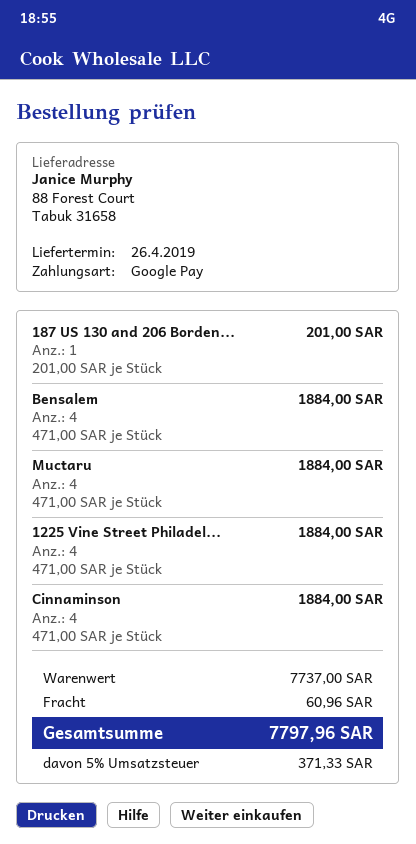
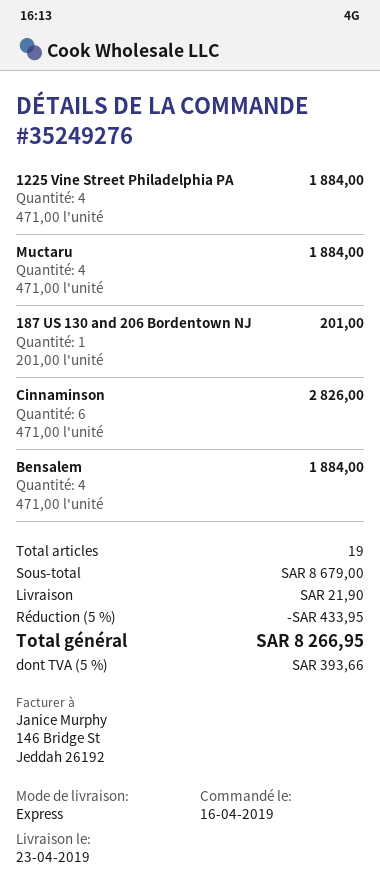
delivery date: 2019-04-26 -> 2019-04-23
Cinnaminson: 4 x 471.00 = 1884.00 -> 6 x 471.00 = 2826.00
subtotal: 7737.00 -> 8679.00
discount: none -> 5% = 433.95
shipping: 60.96 -> 21.90
tax: 5% = 371.33 -> 5% = 393.66
total: 7797.96 -> 8266.95

